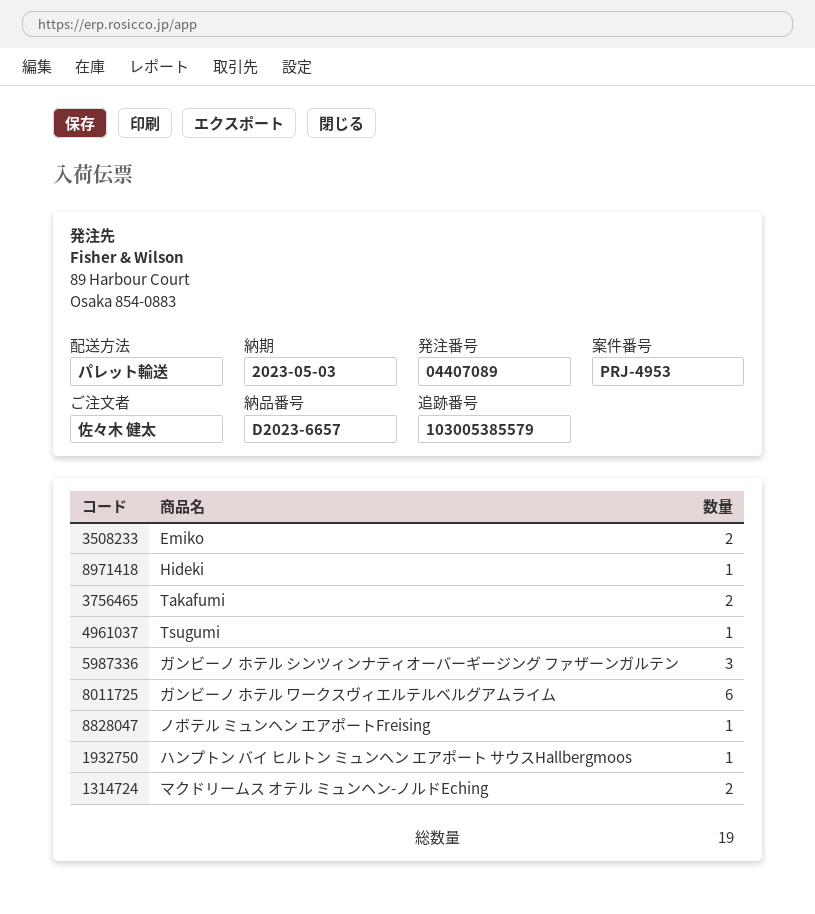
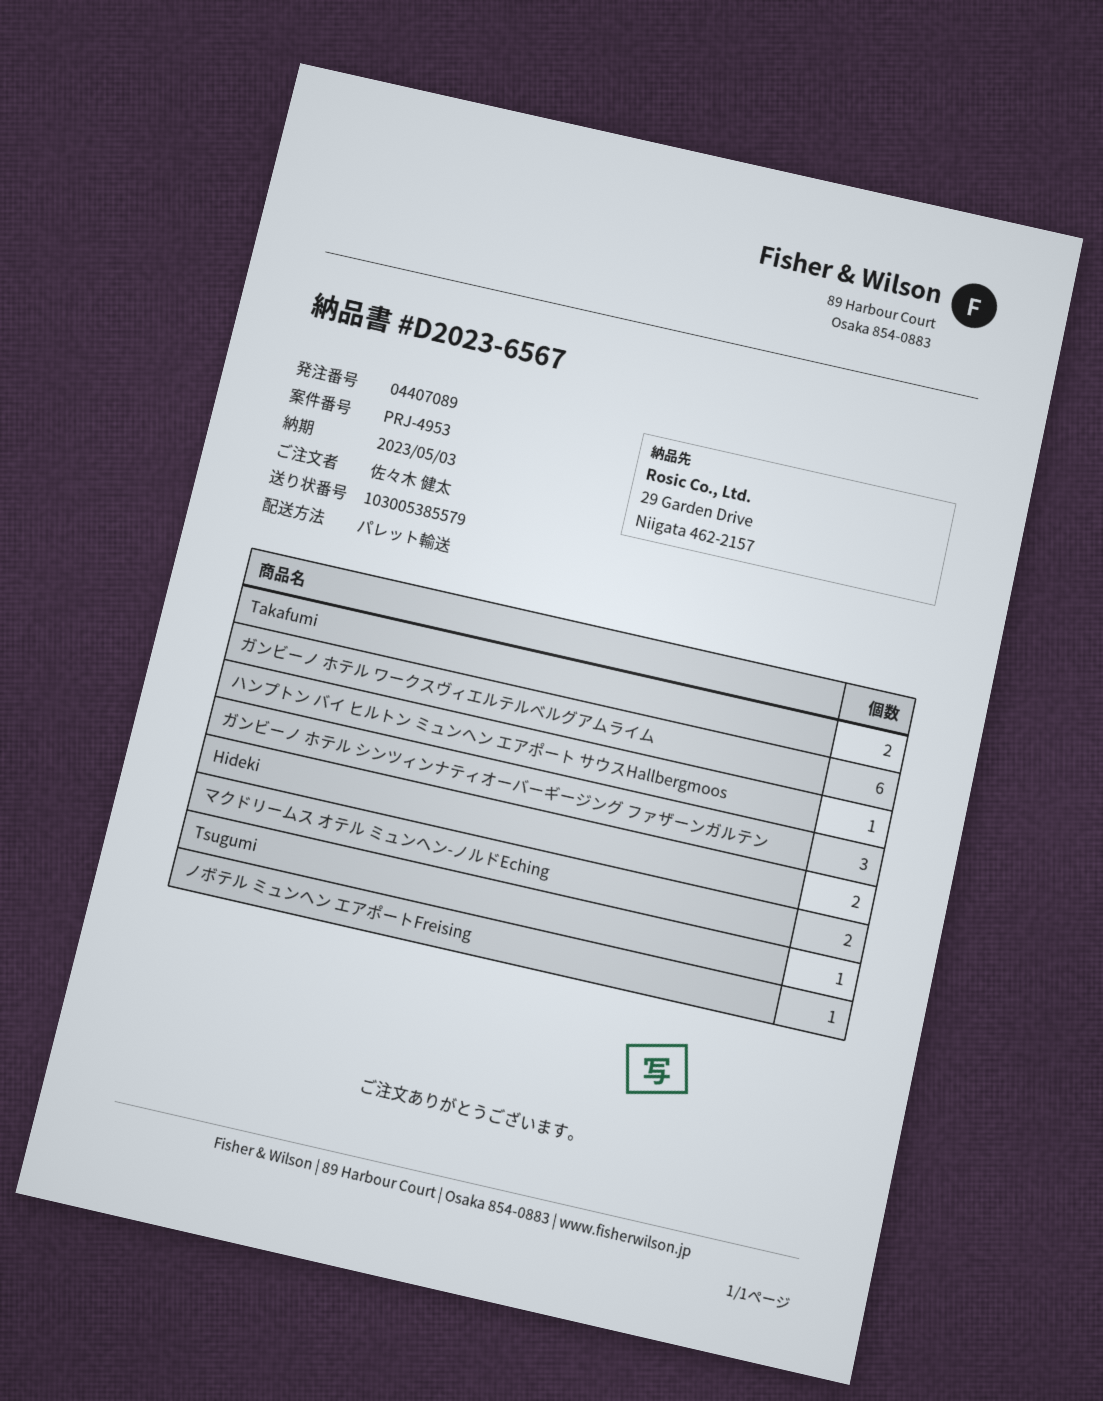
delivery note number: D2023-6657 -> D2023-6567
Emiko: 2 -> none
Hideki: 1 -> 2

